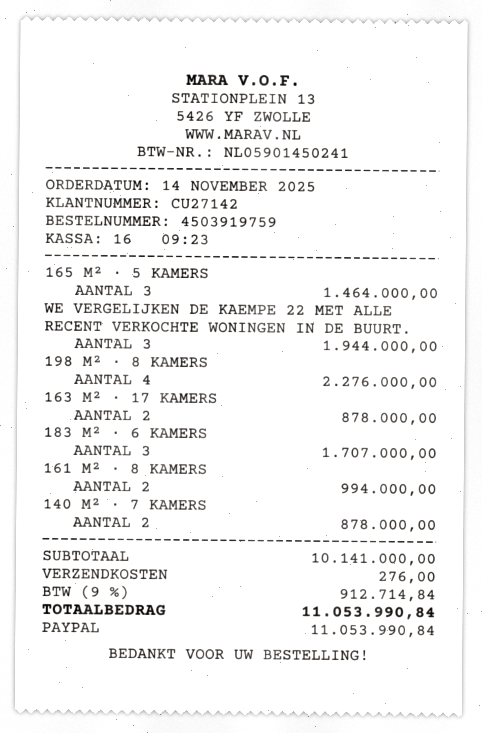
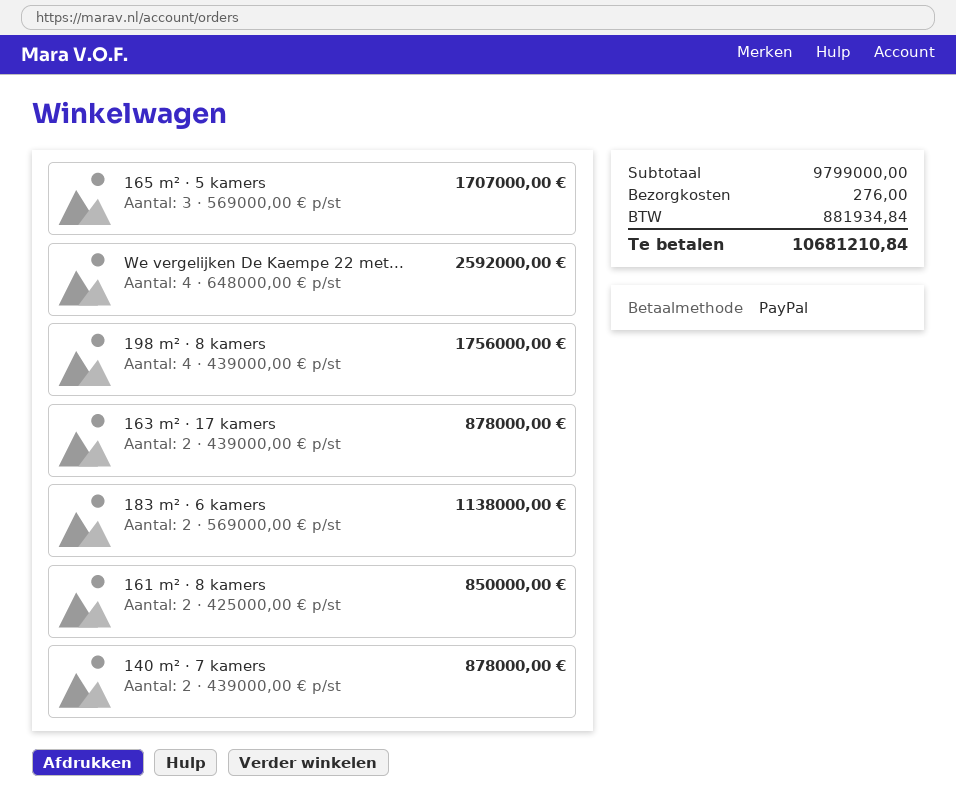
165 M² · 5 KAMERS: 3 for 1464000.00 -> 3 for 1707000.00
WE VERGELIJKEN DE KAEMPE 22 MET ALLE RECENT VERKOCHTE WONINGEN IN DE BUURT.: 3 for 1944000.00 -> 4 for 2592000.00
198 M² · 8 KAMERS: 4 for 2276000.00 -> 4 for 1756000.00
183 M² · 6 KAMERS: 3 for 1707000.00 -> 2 for 1138000.00
161 M² · 8 KAMERS: 2 for 994000.00 -> 2 for 850000.00
subtotal: 10141000.00 -> 9799000.00
tax: 912714.84 -> 881934.84
total: 11053990.84 -> 10681210.84

